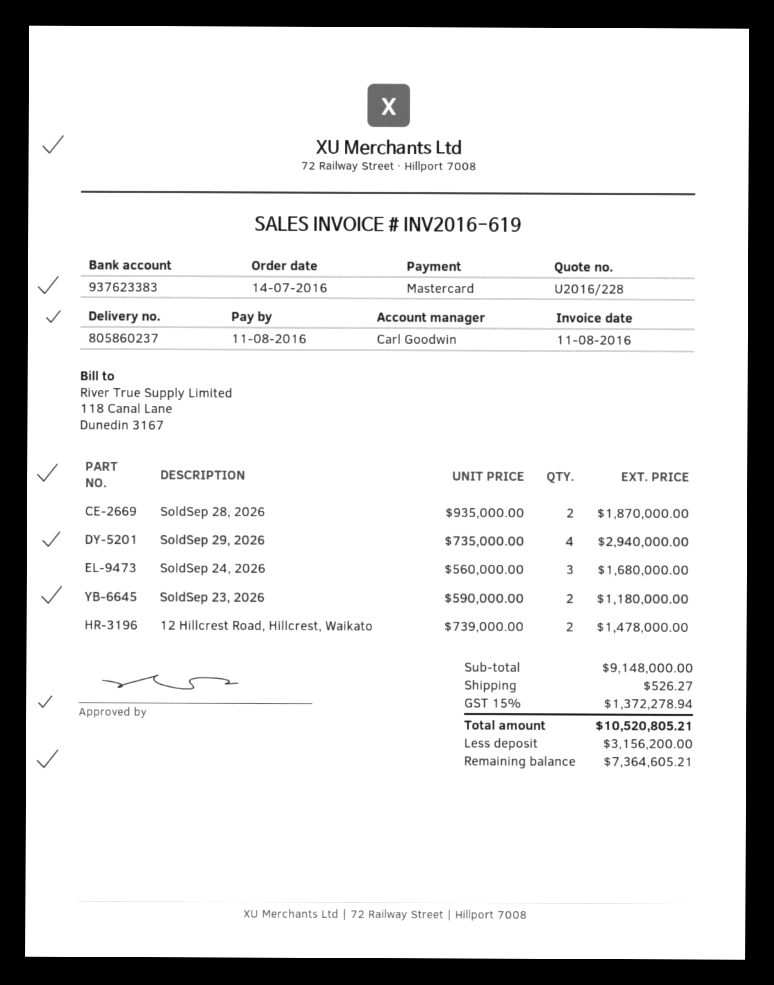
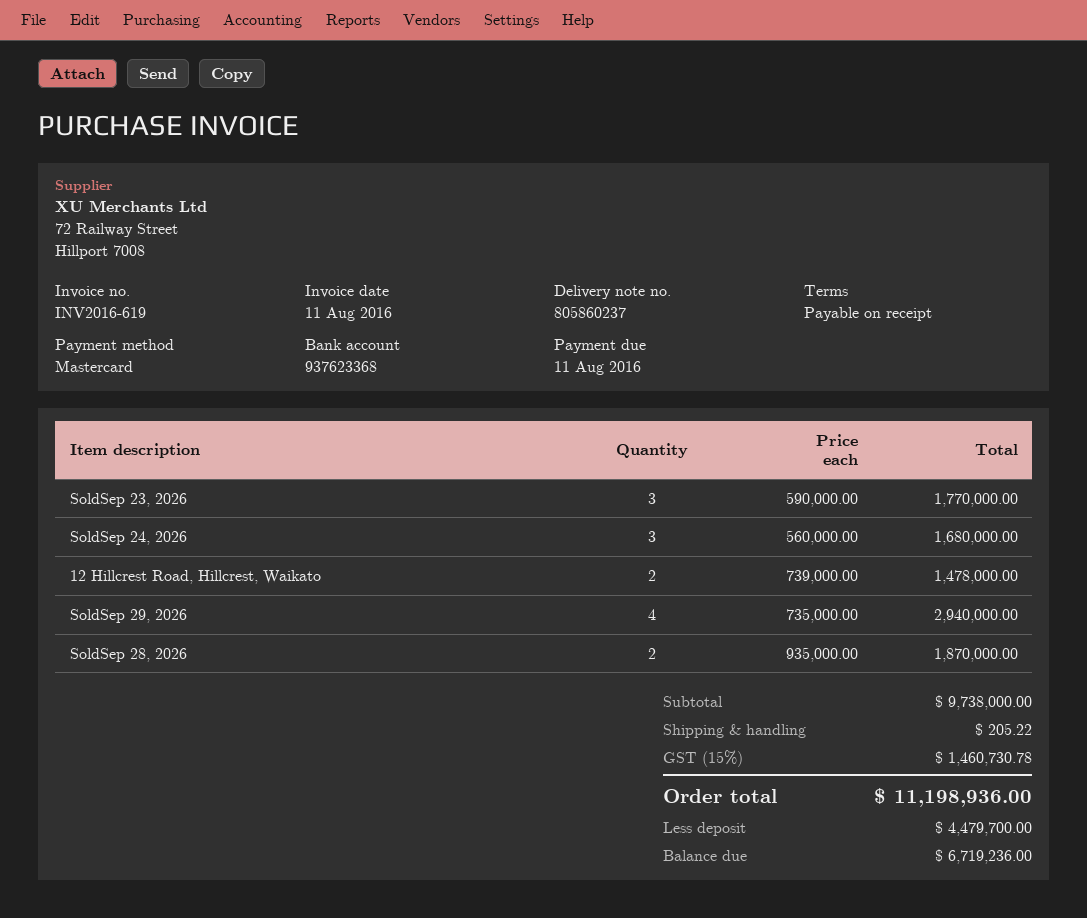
bank account: 937623383 -> 937623368
SoldSep 23, 2026: 2 x 590000.00 = 1180000.00 -> 3 x 590000.00 = 1770000.00
subtotal: 9148000.00 -> 9738000.00
shipping: 526.27 -> 205.22
tax: 15% = 1372278.94 -> 15% = 1460730.78
total: 10520805.21 -> 11198936.00
deposit: 3156200.00 -> 4479700.00
balance: 7364605.21 -> 6719236.00

